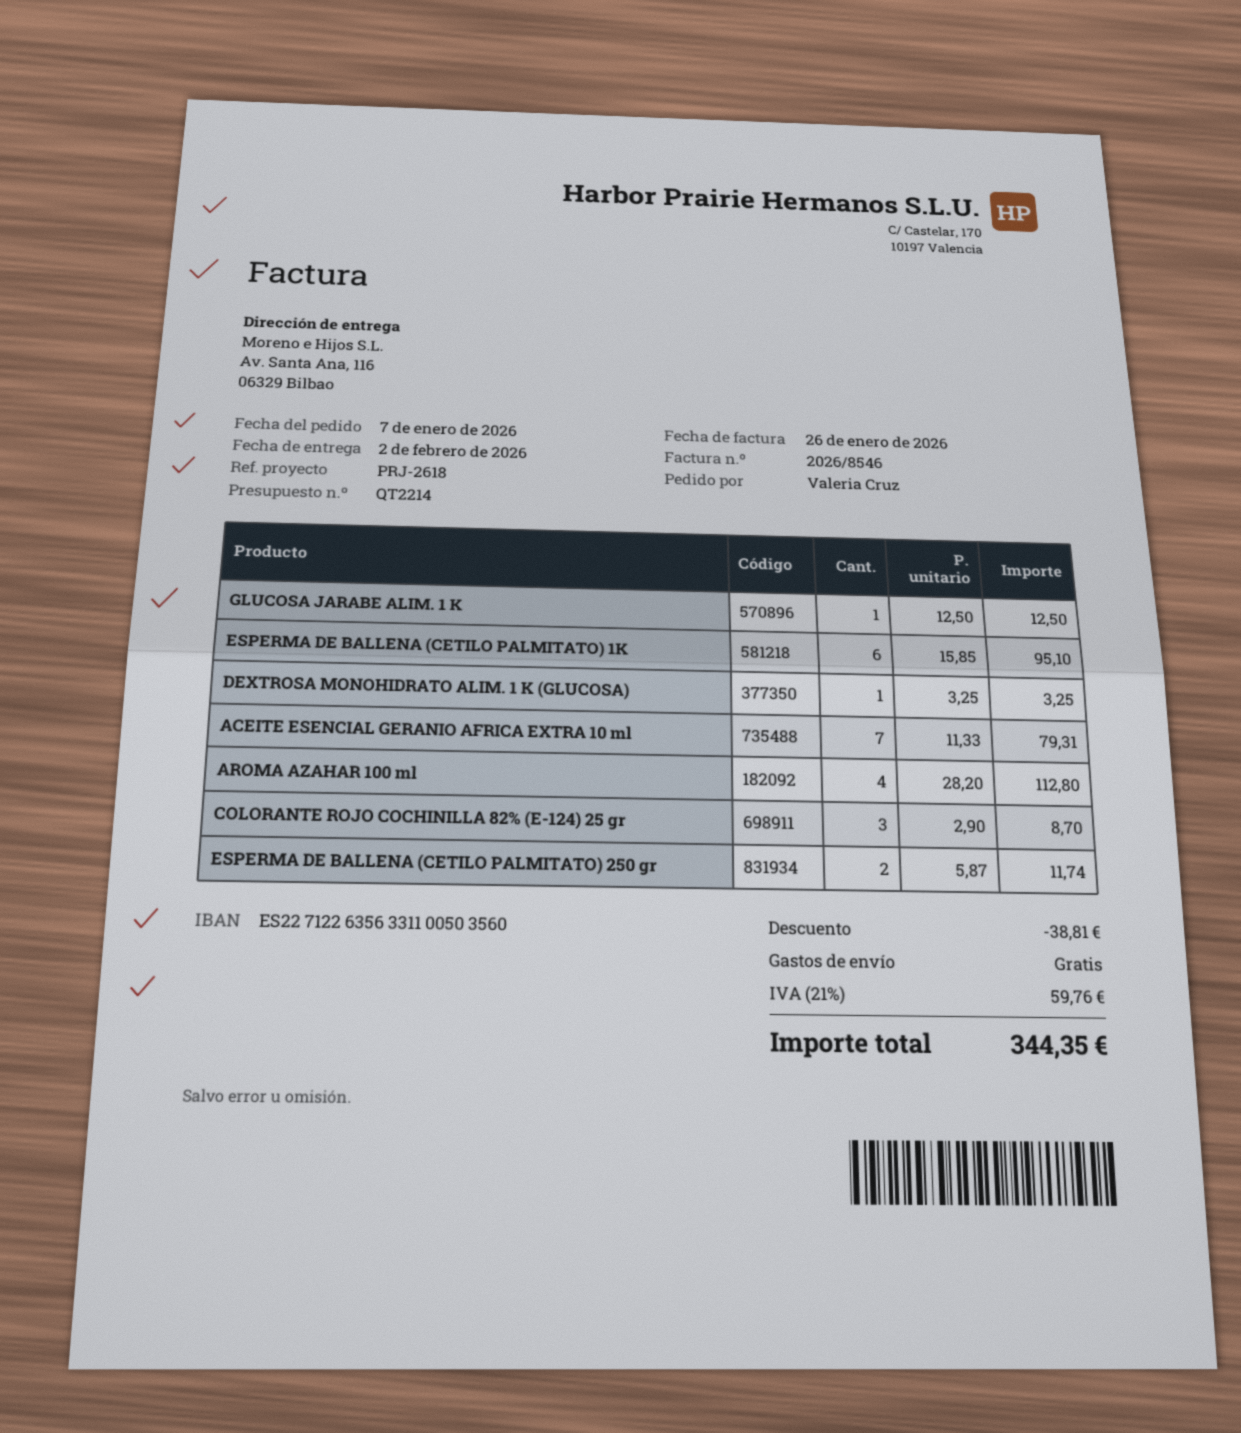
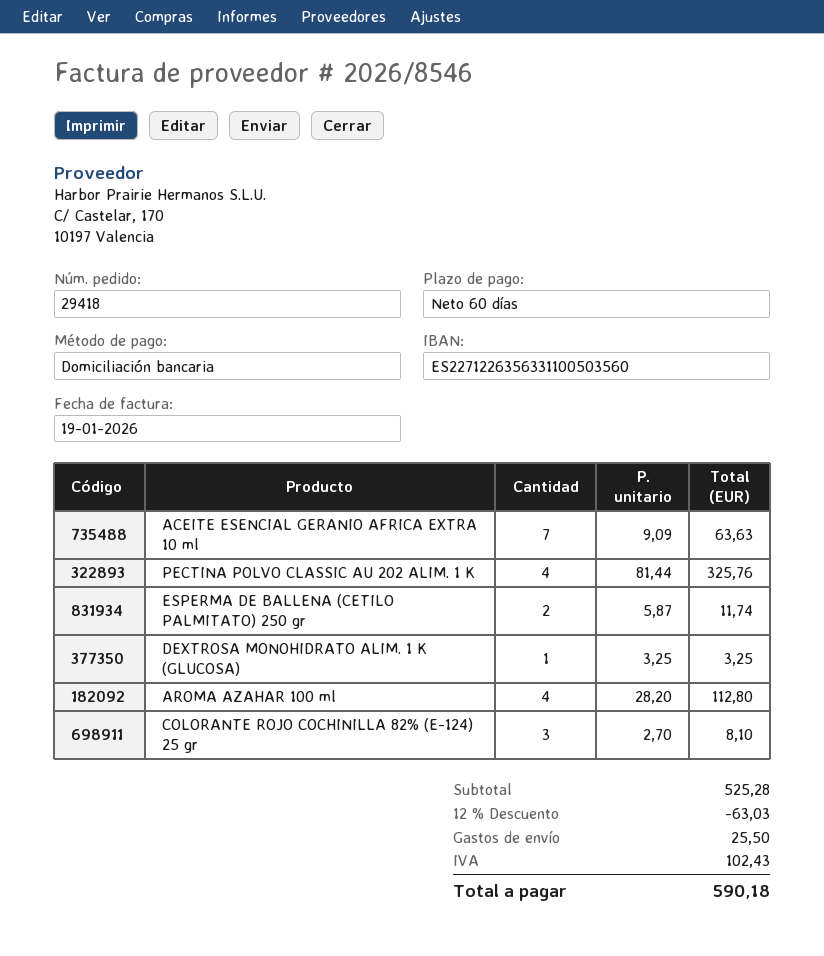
invoice date: 2026-01-26 -> 2026-01-19
GLUCOSA JARABE ALIM. 1 K: 1 x 12.50 = 12.50 -> none
ESPERMA DE BALLENA (CETILO PALMITATO) 1K: 6 x 15.85 = 95.10 -> none
ACEITE ESENCIAL GERANIO AFRICA EXTRA 10 ml: 7 x 11.33 = 79.31 -> 7 x 9.09 = 63.63
COLORANTE ROJO COCHINILLA 82% (E-124) 25 gr: 3 x 2.90 = 8.70 -> 3 x 2.70 = 8.10
PECTINA POLVO CLASSIC AU 202 ALIM. 1 K: none -> 4 x 81.44 = 325.76
discount: 38.81 -> 63.03
shipping: 0.00 -> 25.50
tax: 59.76 -> 102.43
total: 344.35 -> 590.18

